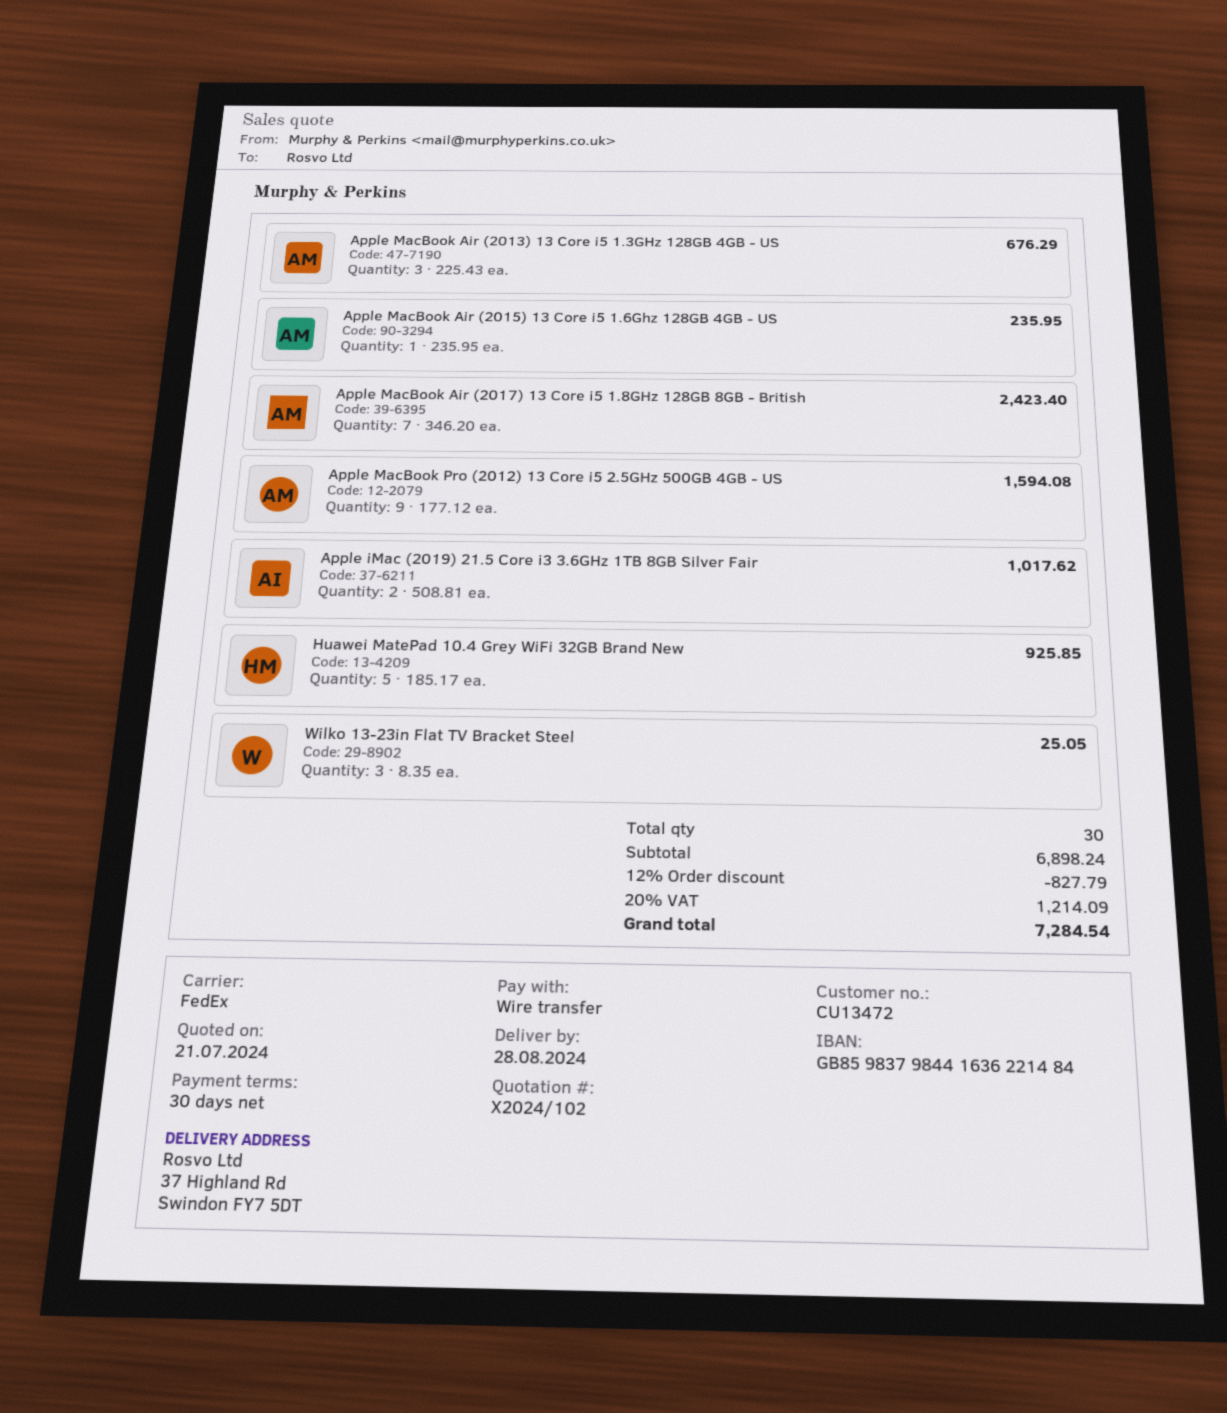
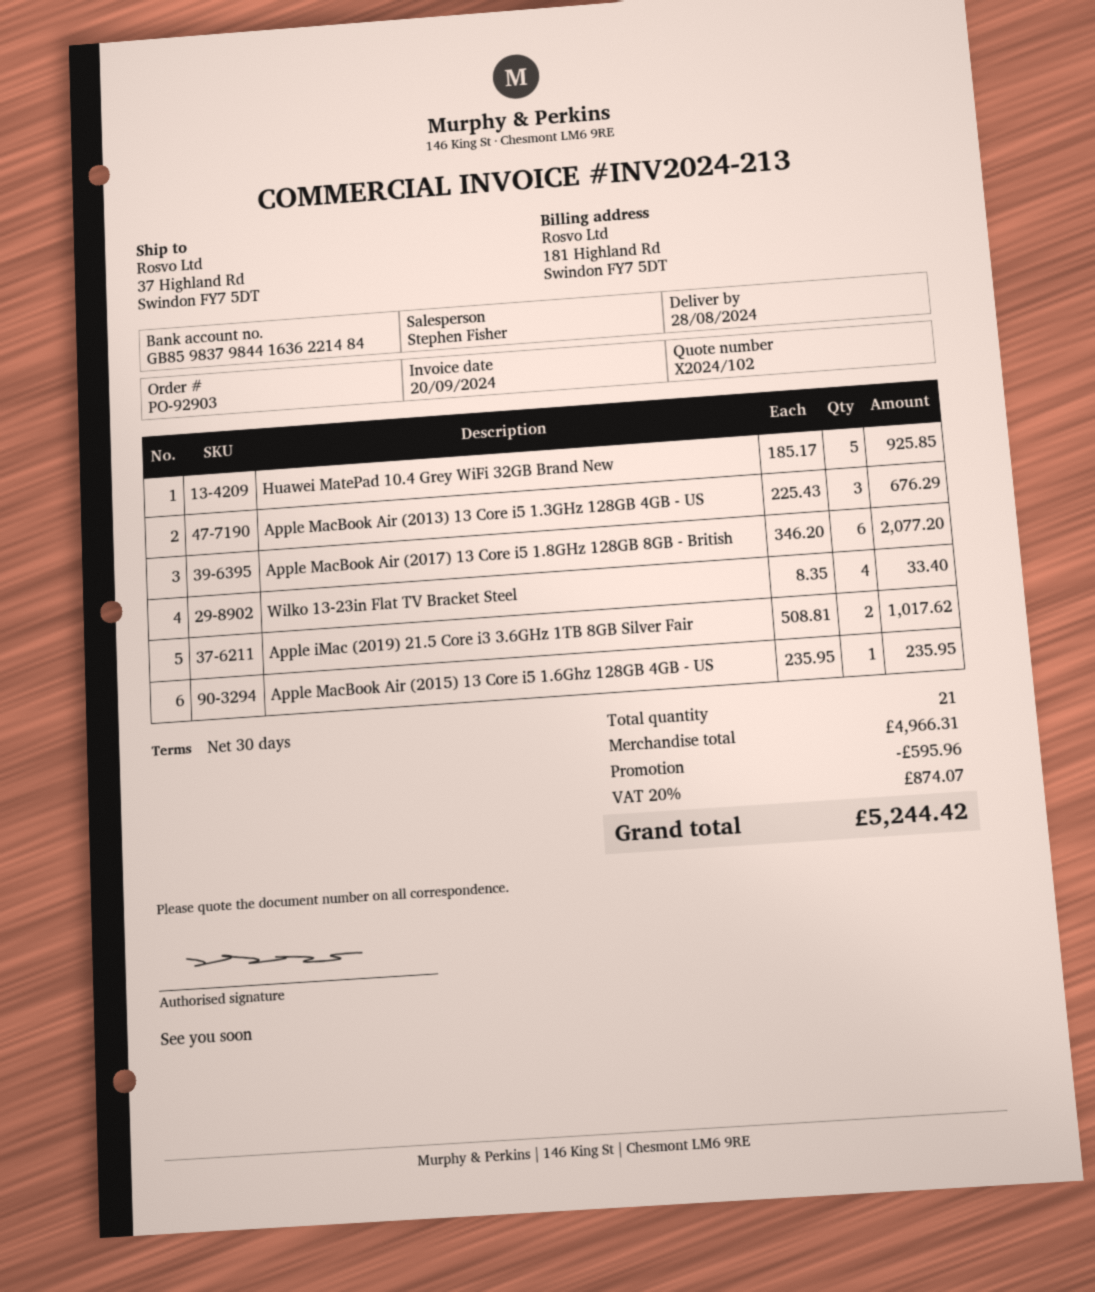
Apple MacBook Air (2017) 13 Core i5 1.8GHz 128GB 8GB - British: 7 x 346.20 = 2423.40 -> 6 x 346.20 = 2077.20
Apple MacBook Pro (2012) 13 Core i5 2.5GHz 500GB 4GB - US: 9 x 177.12 = 1594.08 -> none
Wilko 13-23in Flat TV Bracket Steel: 3 x 8.35 = 25.05 -> 4 x 8.35 = 33.40
total quantity: 30 -> 21
subtotal: 6898.24 -> 4966.31
discount: 827.79 -> 595.96
tax: 20% = 1214.09 -> 20% = 874.07
total: 7284.54 -> 5244.42

